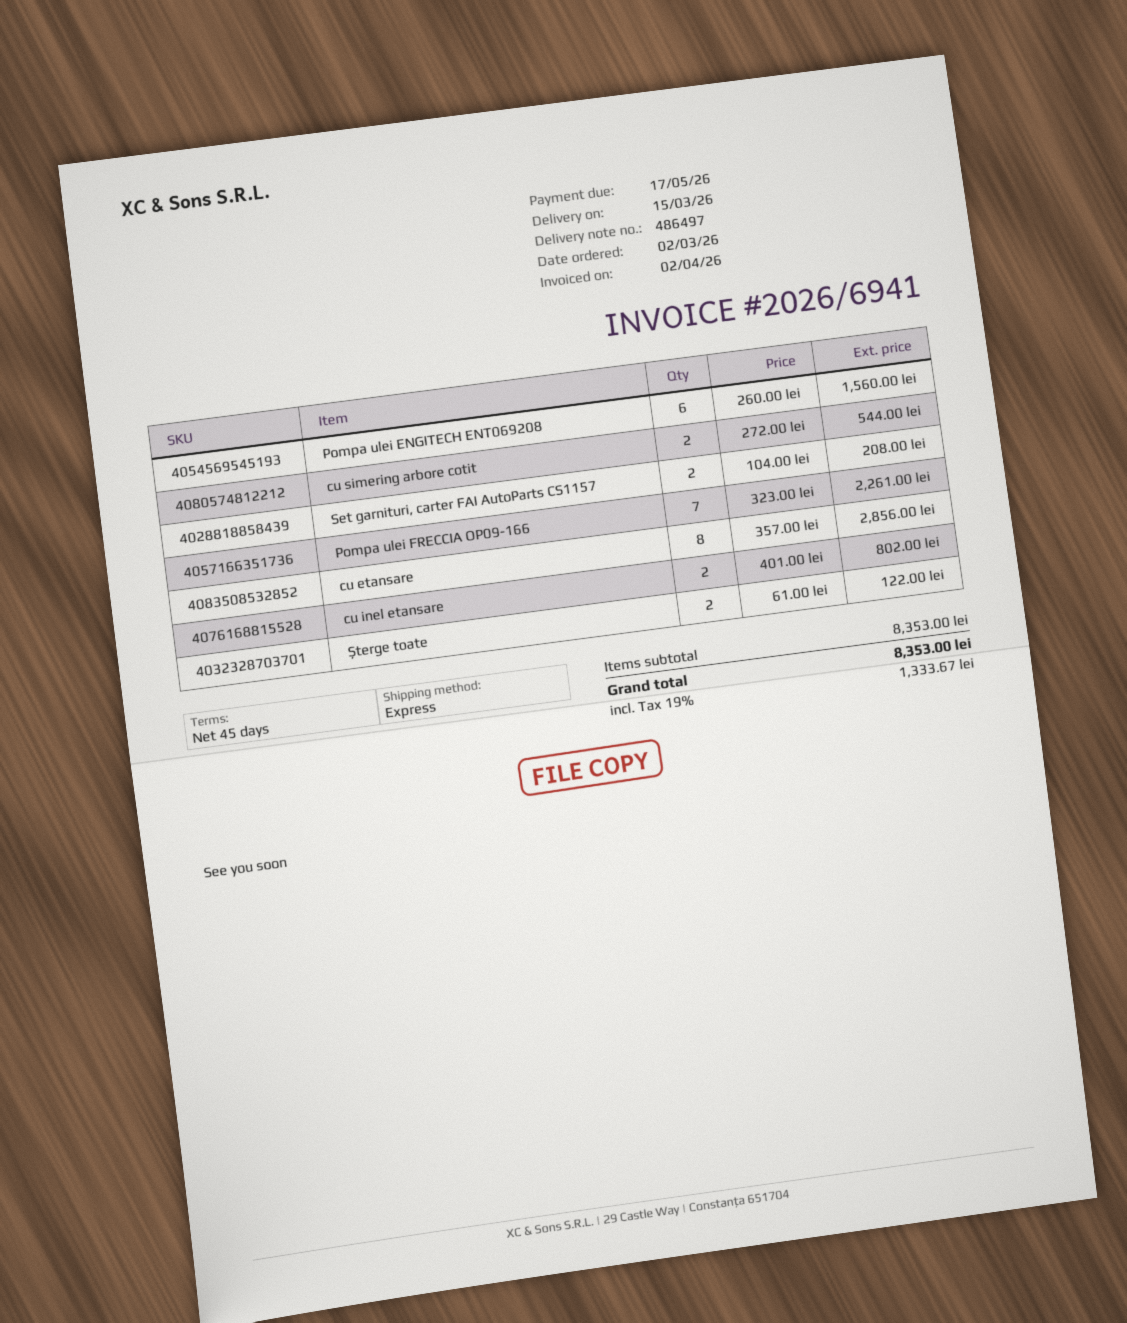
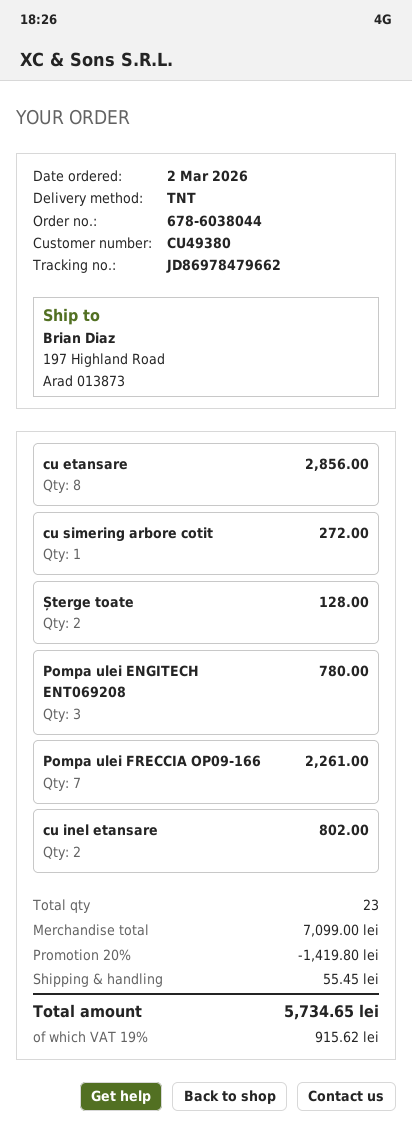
shipping method: express -> TNT
Pompa ulei ENGITECH ENT069208: 6 for 1560.00 -> 3 for 780.00
cu simering arbore cotit: 2 for 544.00 -> 1 for 272.00
Set garnituri, carter FAI AutoParts CS1157: 2 for 208.00 -> none
Șterge toate: 2 for 122.00 -> 2 for 128.00
subtotal: 8353.00 -> 7099.00
discount: none -> 20% = 1419.80
shipping: none -> 55.45
tax: 19% = 1333.67 -> 19% = 915.62
total: 8353.00 -> 5734.65

